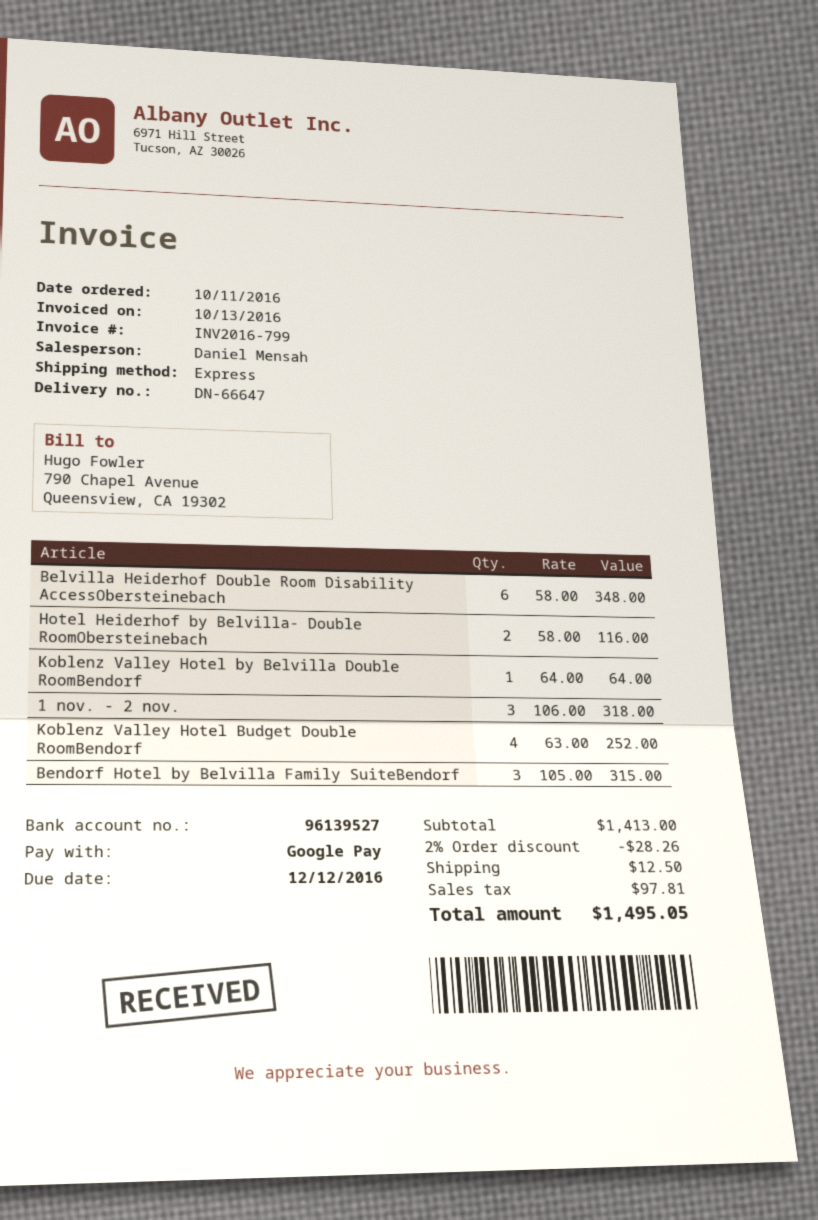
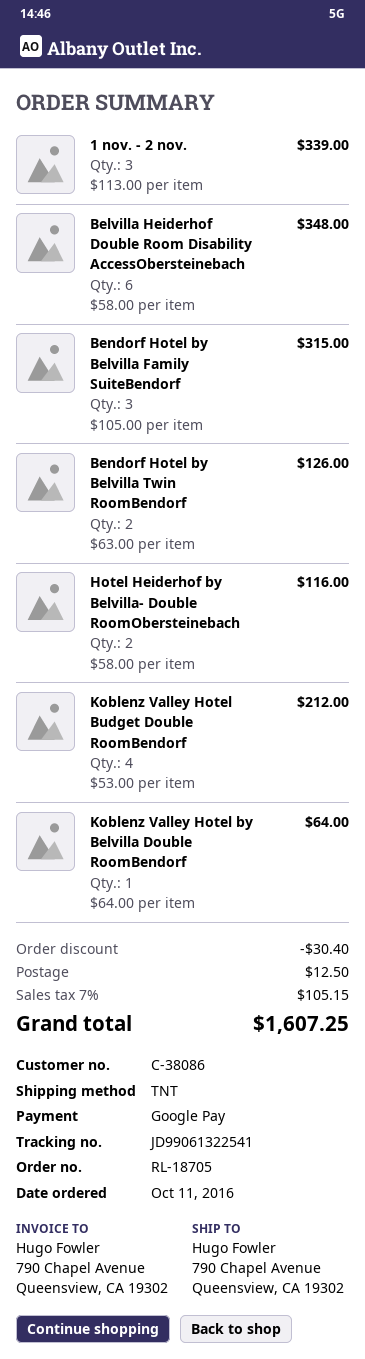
shipping method: express -> TNT
1 nov. - 2 nov.: 3 x 106.00 = 318.00 -> 3 x 113.00 = 339.00
Koblenz Valley Hotel Budget Double RoomBendorf: 4 x 63.00 = 252.00 -> 4 x 53.00 = 212.00
Bendorf Hotel by Belvilla Twin RoomBendorf: none -> 2 x 63.00 = 126.00
discount: 28.26 -> 30.40
tax: 97.81 -> 105.15
total: 1495.05 -> 1607.25

